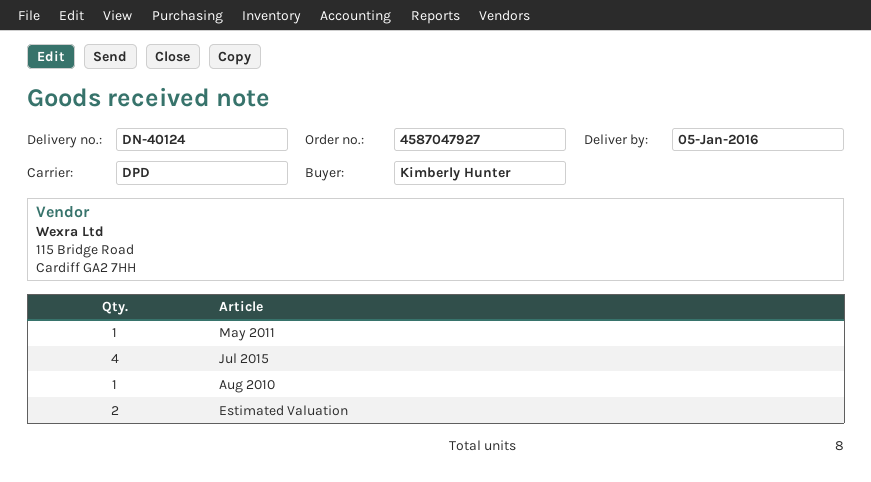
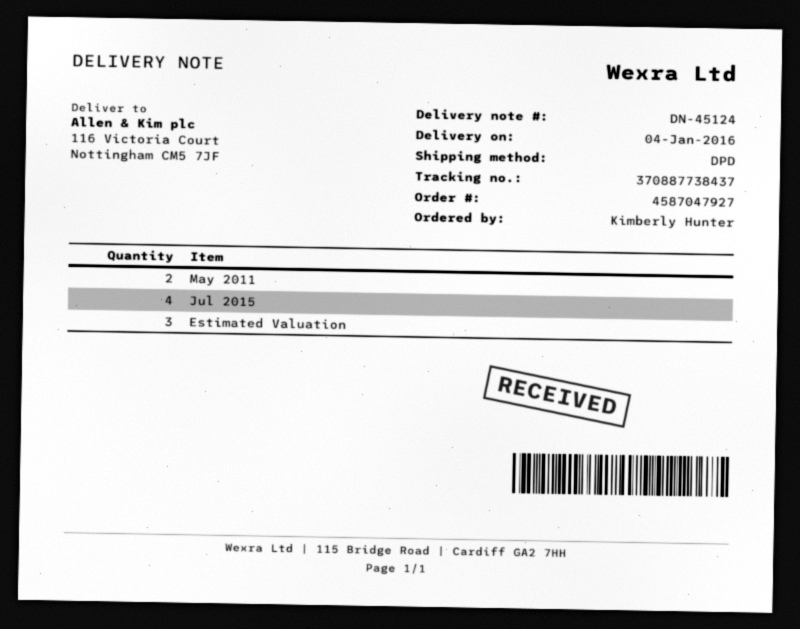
delivery note number: DN-40124 -> DN-45124
delivery date: 2016-01-05 -> 2016-01-04
May 2011: 1 -> 2
Aug 2010: 1 -> none
Estimated Valuation: 2 -> 3

